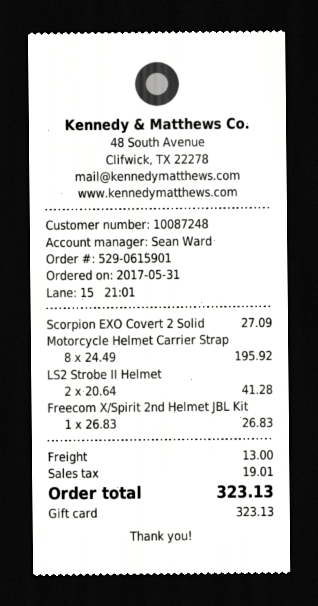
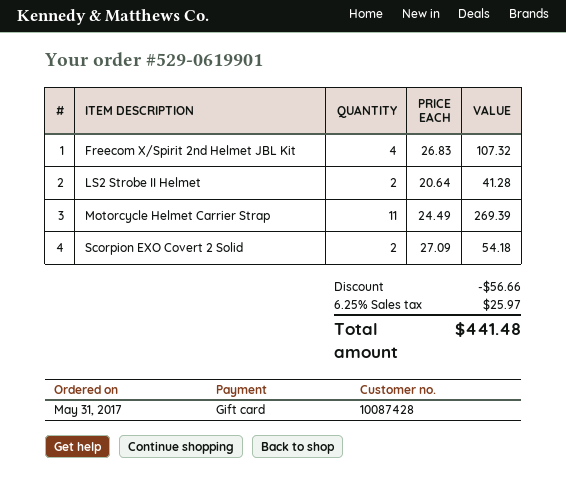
order number: 529-0615901 -> 529-0619901
customer number: 10087248 -> 10087428
Scorpion EXO Covert 2 Solid: 1 x 27.09 = 27.09 -> 2 x 27.09 = 54.18
Motorcycle Helmet Carrier Strap: 8 x 24.49 = 195.92 -> 11 x 24.49 = 269.39
Freecom X/Spirit 2nd Helmet JBL Kit: 1 x 26.83 = 26.83 -> 4 x 26.83 = 107.32
discount: none -> 56.66
shipping: 13.00 -> none
tax: 19.01 -> 25.97
total: 323.13 -> 441.48

